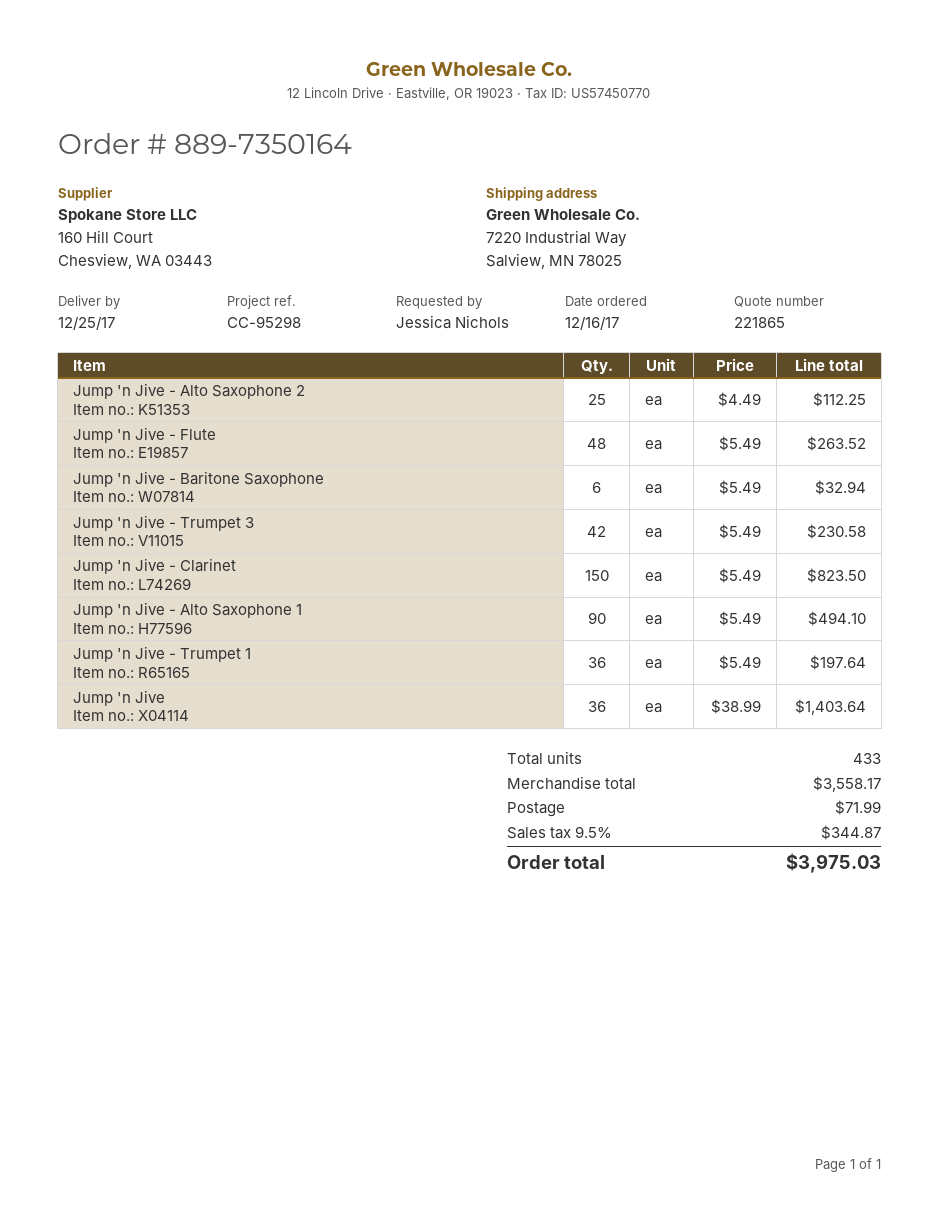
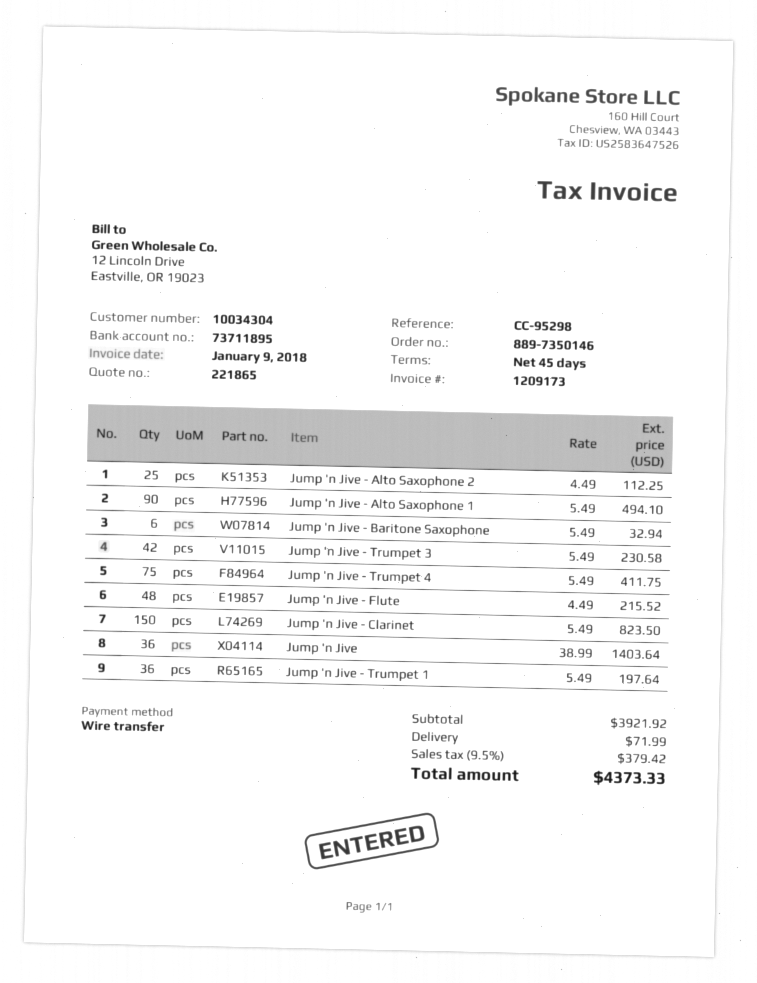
order number: 889-7350164 -> 889-7350146
Jump 'n Jive - Flute: 48 x 5.49 = 263.52 -> 48 x 4.49 = 215.52
Jump 'n Jive - Trumpet 4: none -> 75 x 5.49 = 411.75
subtotal: 3558.17 -> 3921.92
tax: 9.5% = 344.87 -> 9.5% = 379.42
total: 3975.03 -> 4373.33

